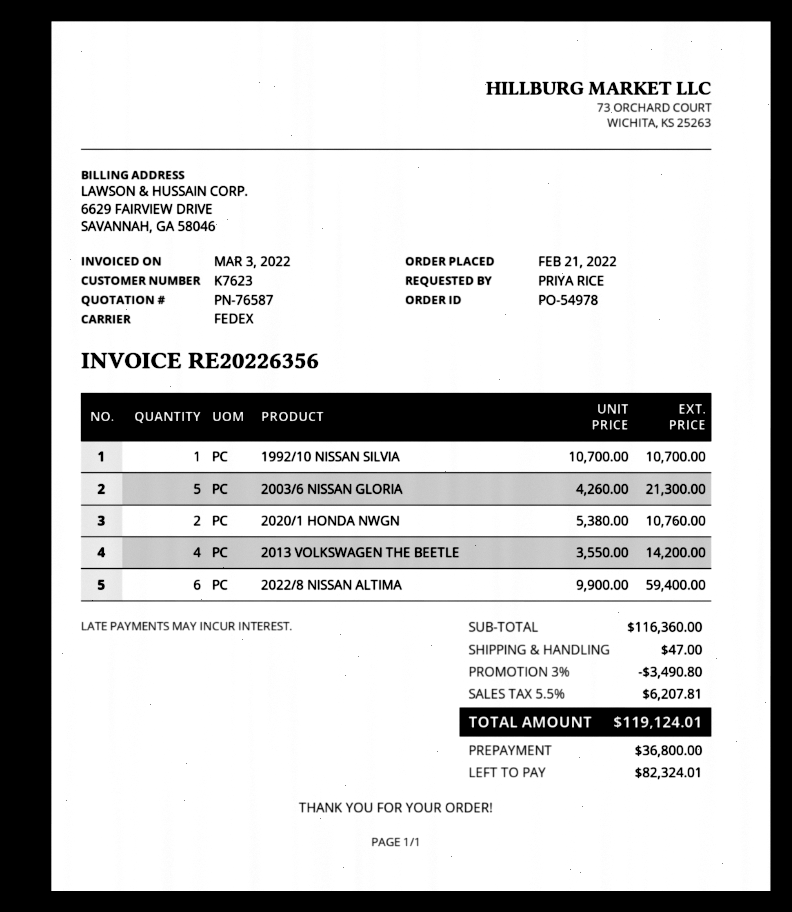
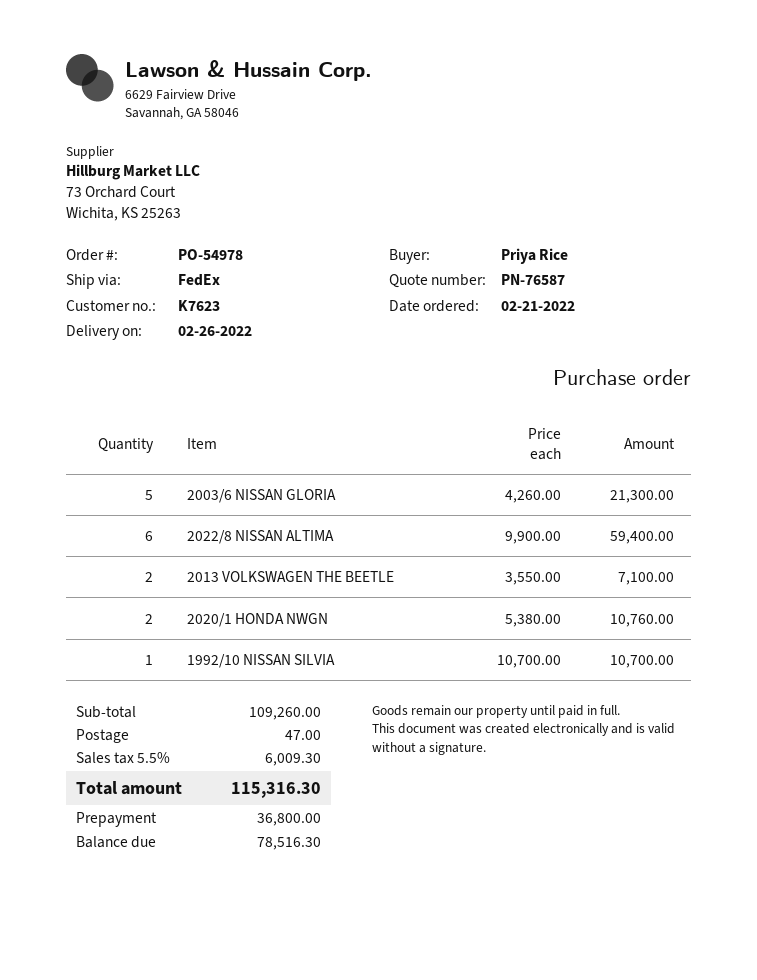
2013 VOLKSWAGEN THE BEETLE: 4 x 3550.00 = 14200.00 -> 2 x 3550.00 = 7100.00
subtotal: 116360.00 -> 109260.00
discount: 3% = 3490.80 -> none
tax: 5.5% = 6207.81 -> 5.5% = 6009.30
total: 119124.01 -> 115316.30
balance: 82324.01 -> 78516.30

